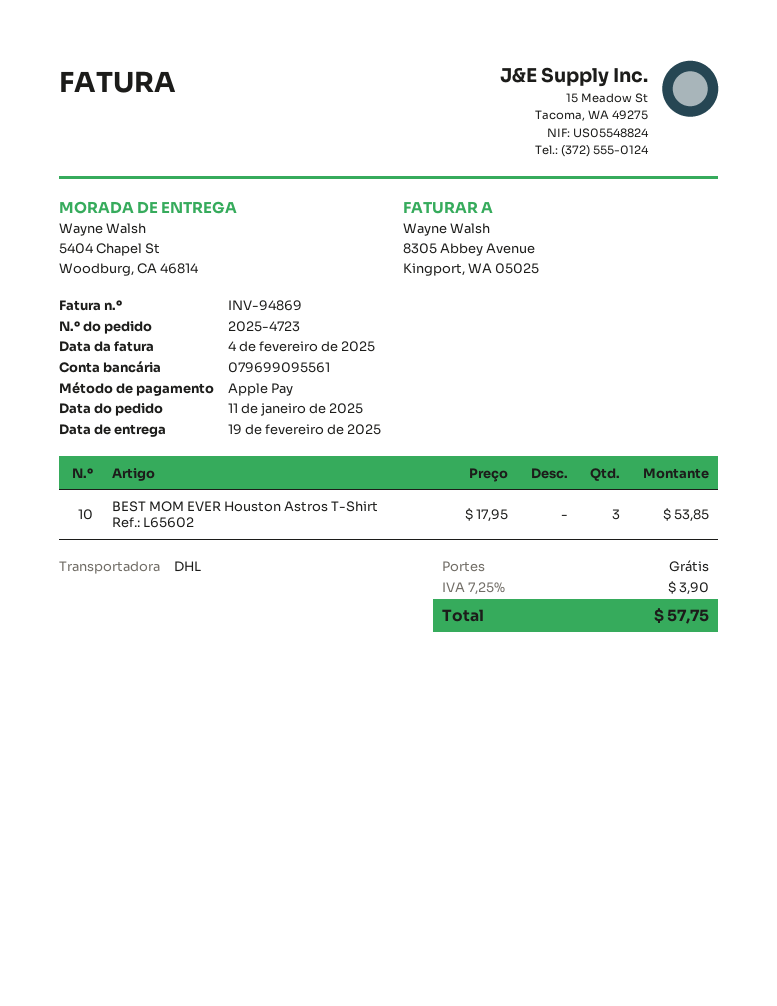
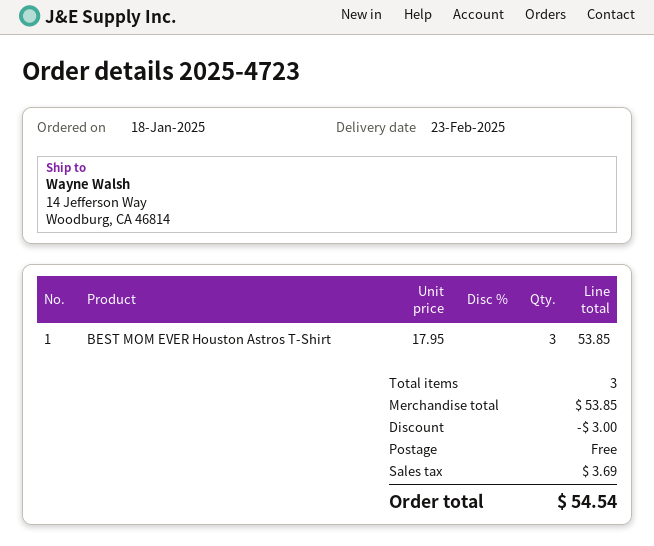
order date: 2025-01-11 -> 2025-01-18
delivery date: 2025-02-19 -> 2025-02-23
ship to: 5404 Chapel St, Woodburg, CA 46814 -> 14 Jefferson Way, Woodburg, CA 46814
discount: none -> 3.00
tax: 3.90 -> 3.69
total: 57.75 -> 54.54

